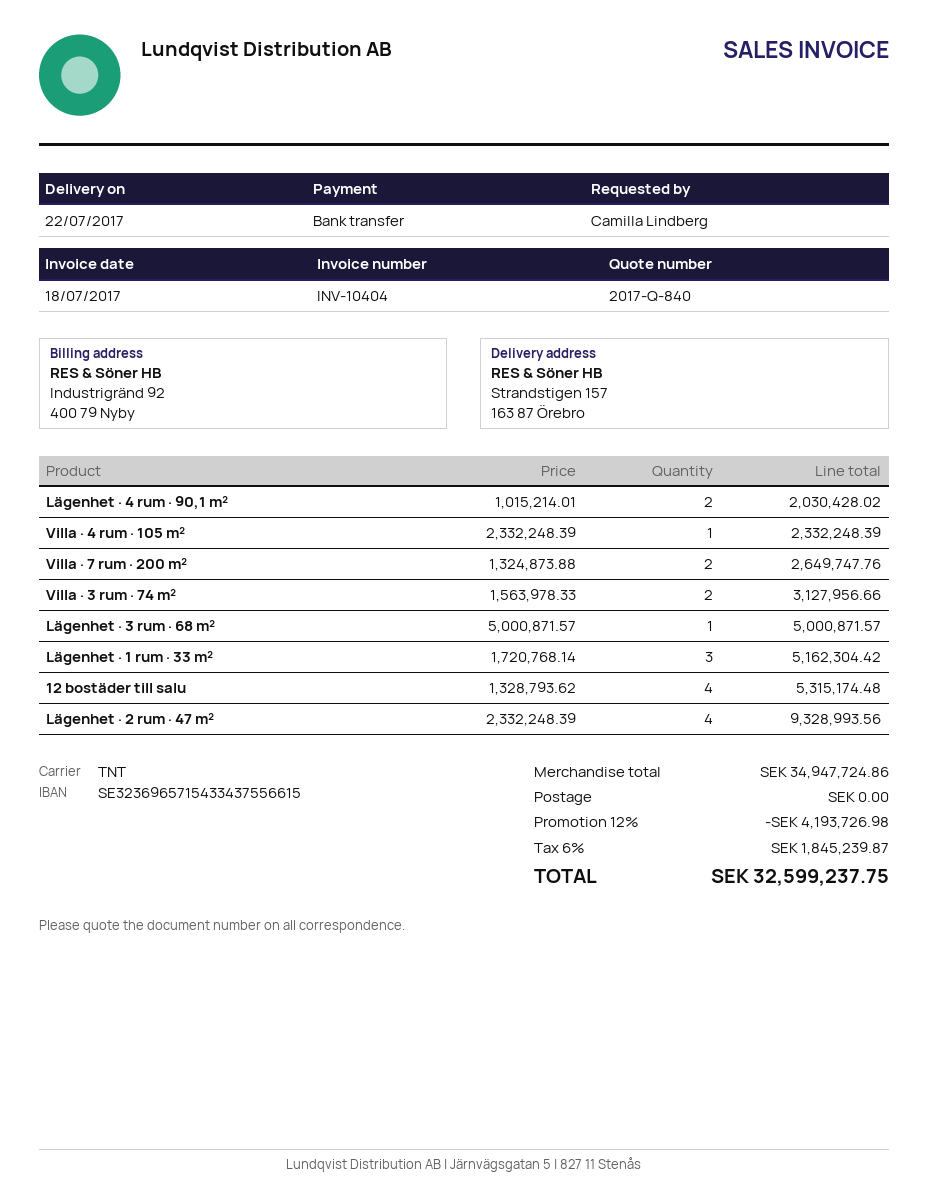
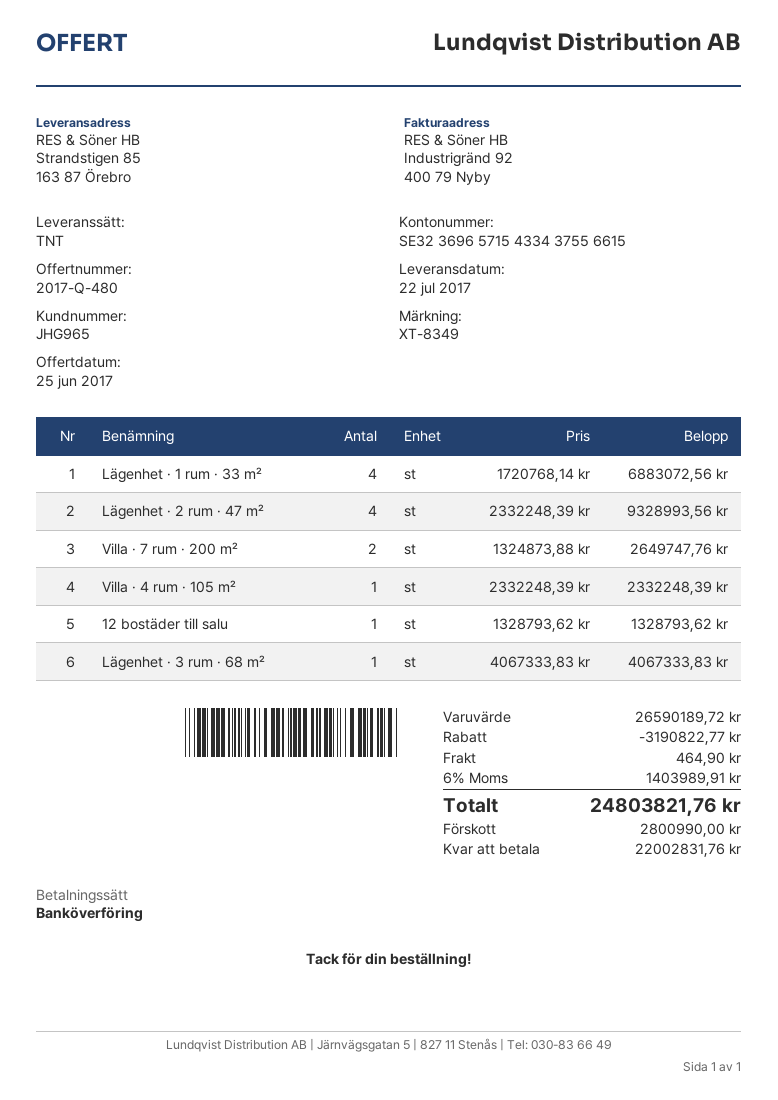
quote number: 2017-Q-840 -> 2017-Q-480
ship to: Strandstigen 157, 163 87 Örebro -> Strandstigen 85, 163 87 Örebro
Lägenhet · 4 rum · 90,1 m²: 2 x 1015214.01 = 2030428.02 -> none
Villa · 3 rum · 74 m²: 2 x 1563978.33 = 3127956.66 -> none
Lägenhet · 3 rum · 68 m²: 1 x 5000871.57 = 5000871.57 -> 1 x 4067333.83 = 4067333.83
Lägenhet · 1 rum · 33 m²: 3 x 1720768.14 = 5162304.42 -> 4 x 1720768.14 = 6883072.56
12 bostäder till salu: 4 x 1328793.62 = 5315174.48 -> 1 x 1328793.62 = 1328793.62
subtotal: 34947724.86 -> 26590189.72
discount: 4193726.98 -> 3190822.77
shipping: 0.00 -> 464.90
tax: 6% = 1845239.87 -> 6% = 1403989.91
total: 32599237.75 -> 24803821.76

